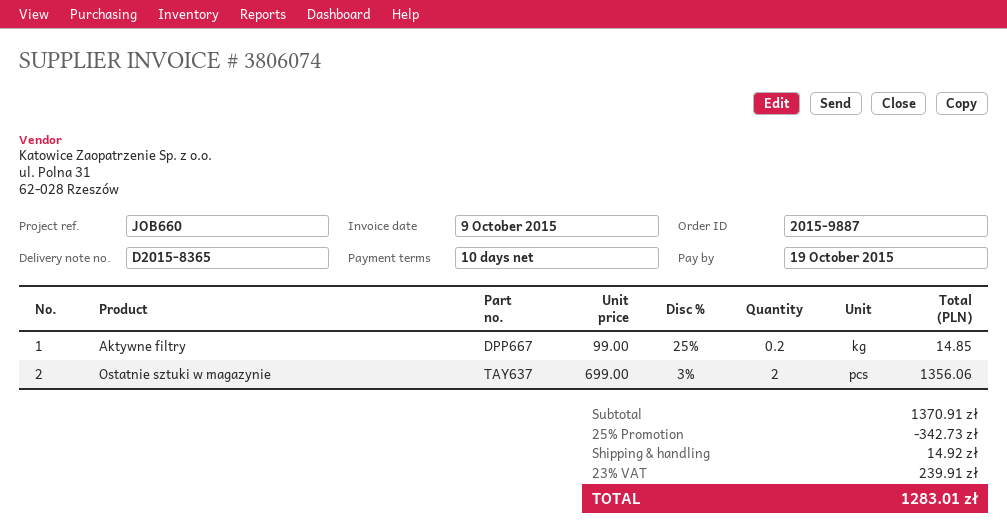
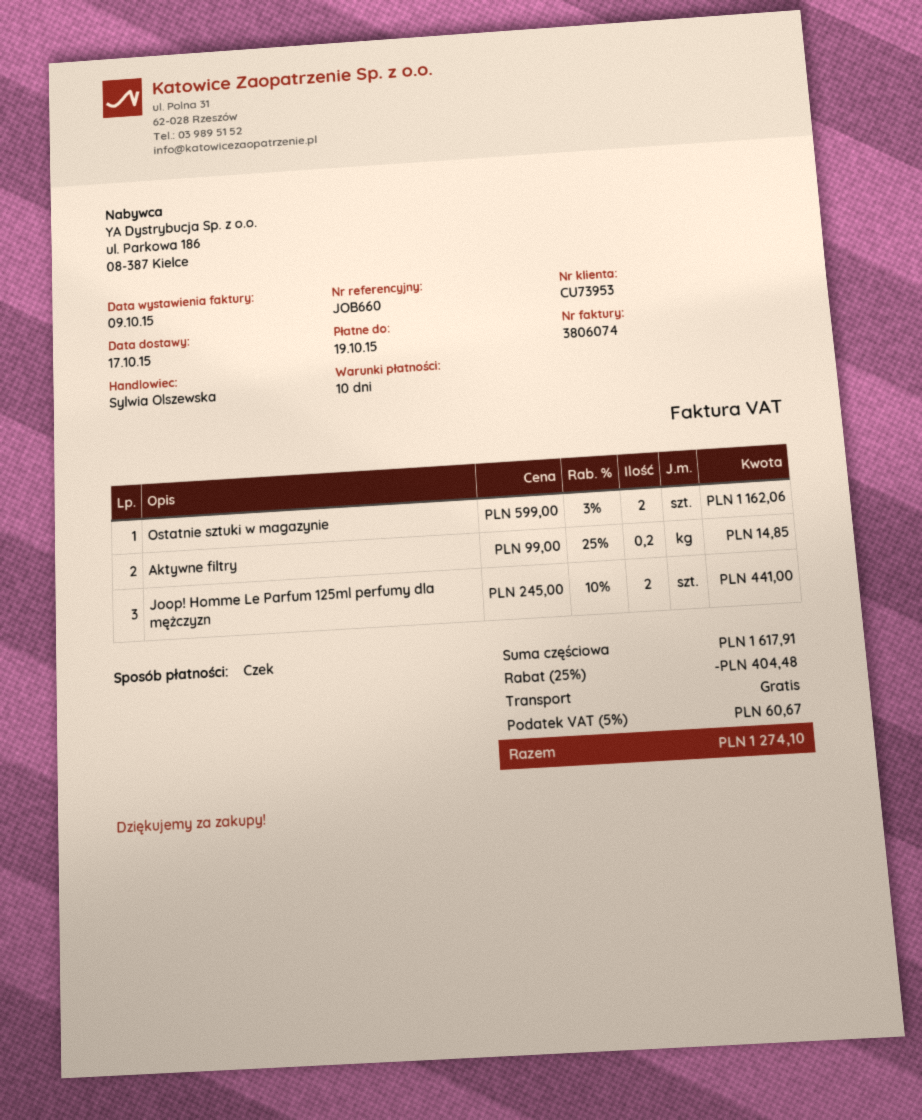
Ostatnie sztuki w magazynie: 2 x 699.00 - 3% = 1356.06 -> 2 x 599.00 - 3% = 1162.06
Joop! Homme Le Parfum 125ml perfumy dla mężczyzn: none -> 2 x 245.00 - 10% = 441.00
subtotal: 1370.91 -> 1617.91
discount: 25% = 342.73 -> 25% = 404.48
shipping: 14.92 -> 0.00
tax: 23% = 239.91 -> 5% = 60.67
total: 1283.01 -> 1274.10

